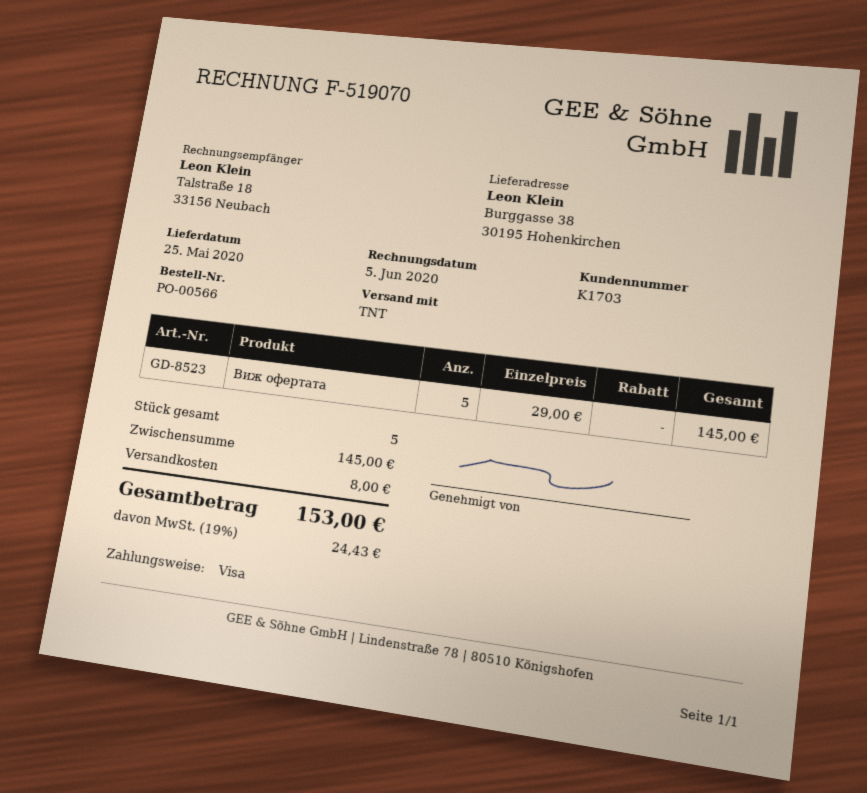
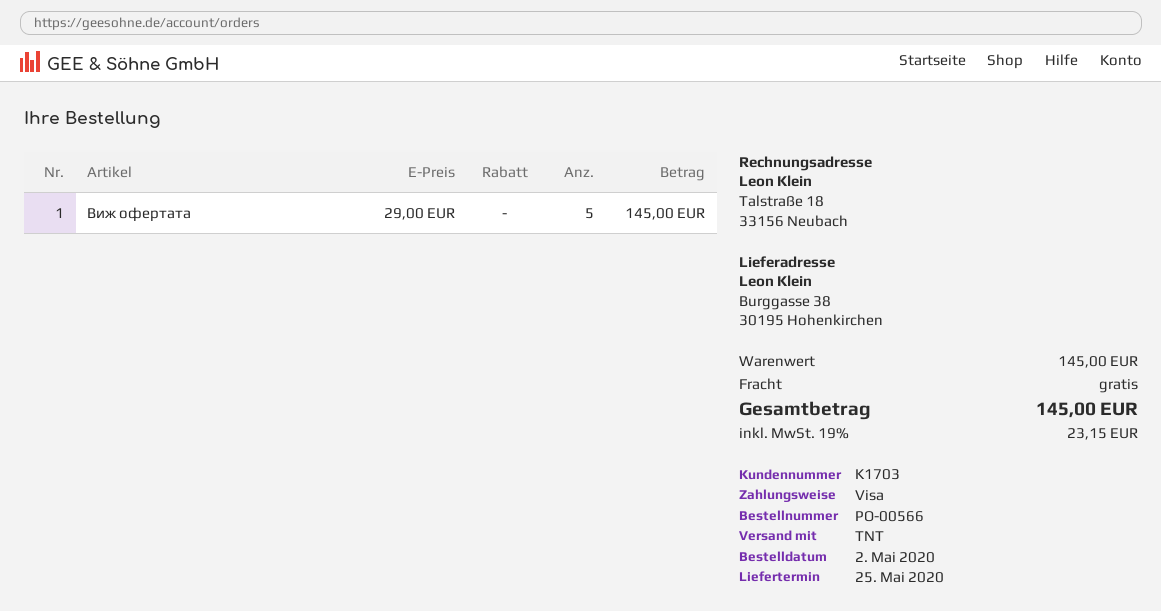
shipping: 8.00 -> 0.00
tax: 19% = 24.43 -> 19% = 23.15
total: 153.00 -> 145.00

